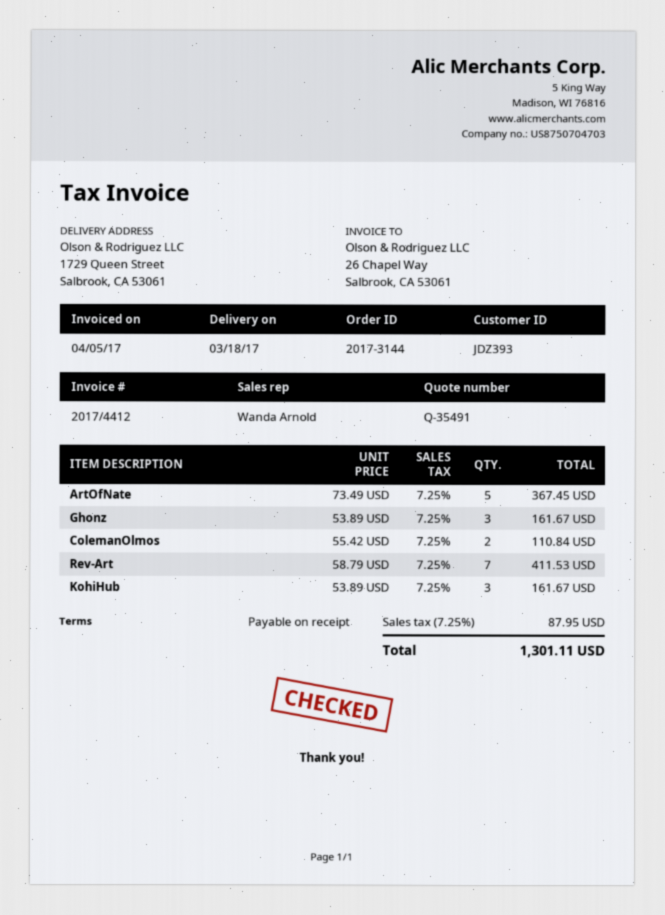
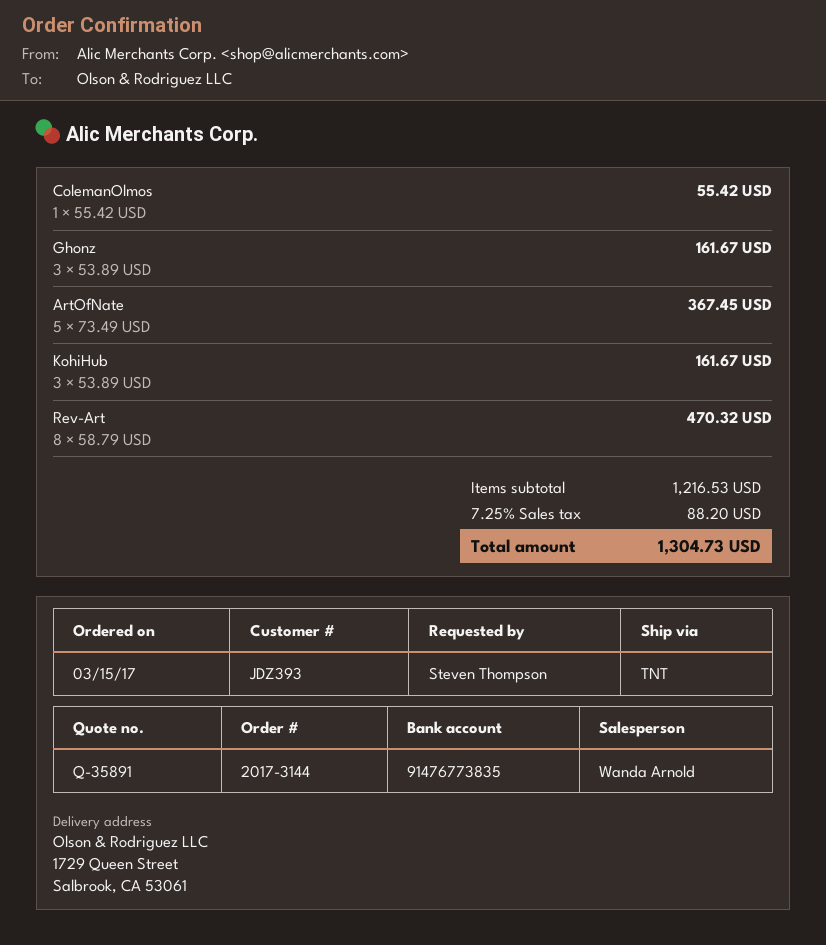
quote number: Q-35491 -> Q-35891
ColemanOlmos: 2 x 55.42 = 110.84 -> 1 x 55.42 = 55.42
Rev-Art: 7 x 58.79 = 411.53 -> 8 x 58.79 = 470.32
tax: 7.25% = 87.95 -> 7.25% = 88.20
total: 1301.11 -> 1304.73

